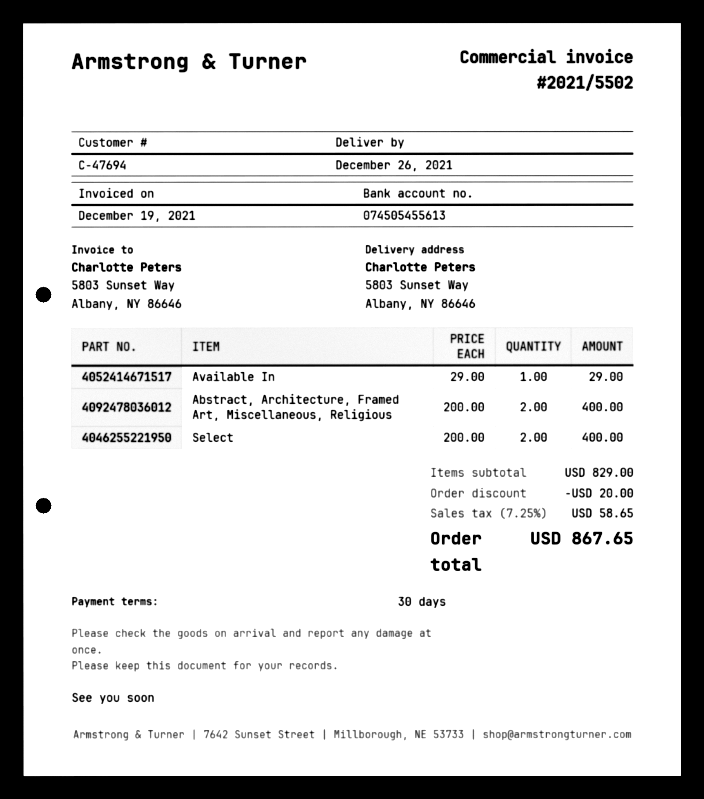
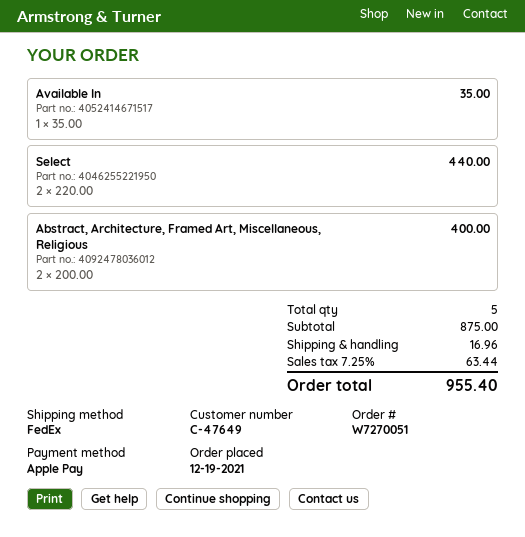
customer number: C-47694 -> C-47649
Available In: 1 x 29.00 = 29.00 -> 1 x 35.00 = 35.00
Select: 2 x 200.00 = 400.00 -> 2 x 220.00 = 440.00
subtotal: 829.00 -> 875.00
discount: 20.00 -> none
shipping: none -> 16.96
tax: 7.25% = 58.65 -> 7.25% = 63.44
total: 867.65 -> 955.40

